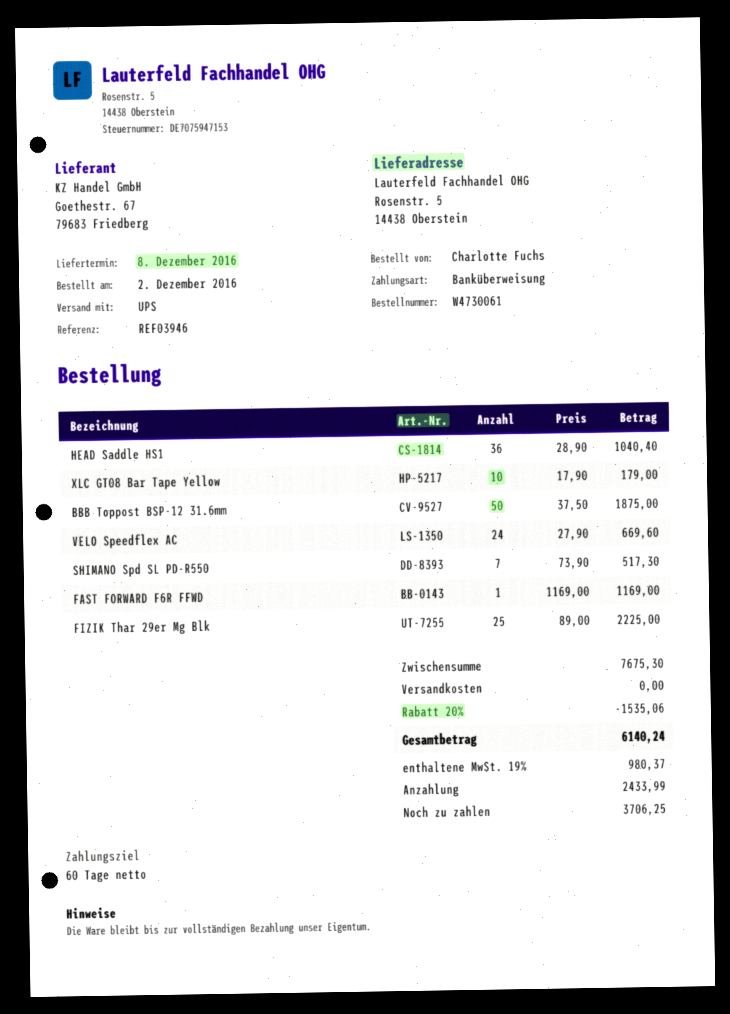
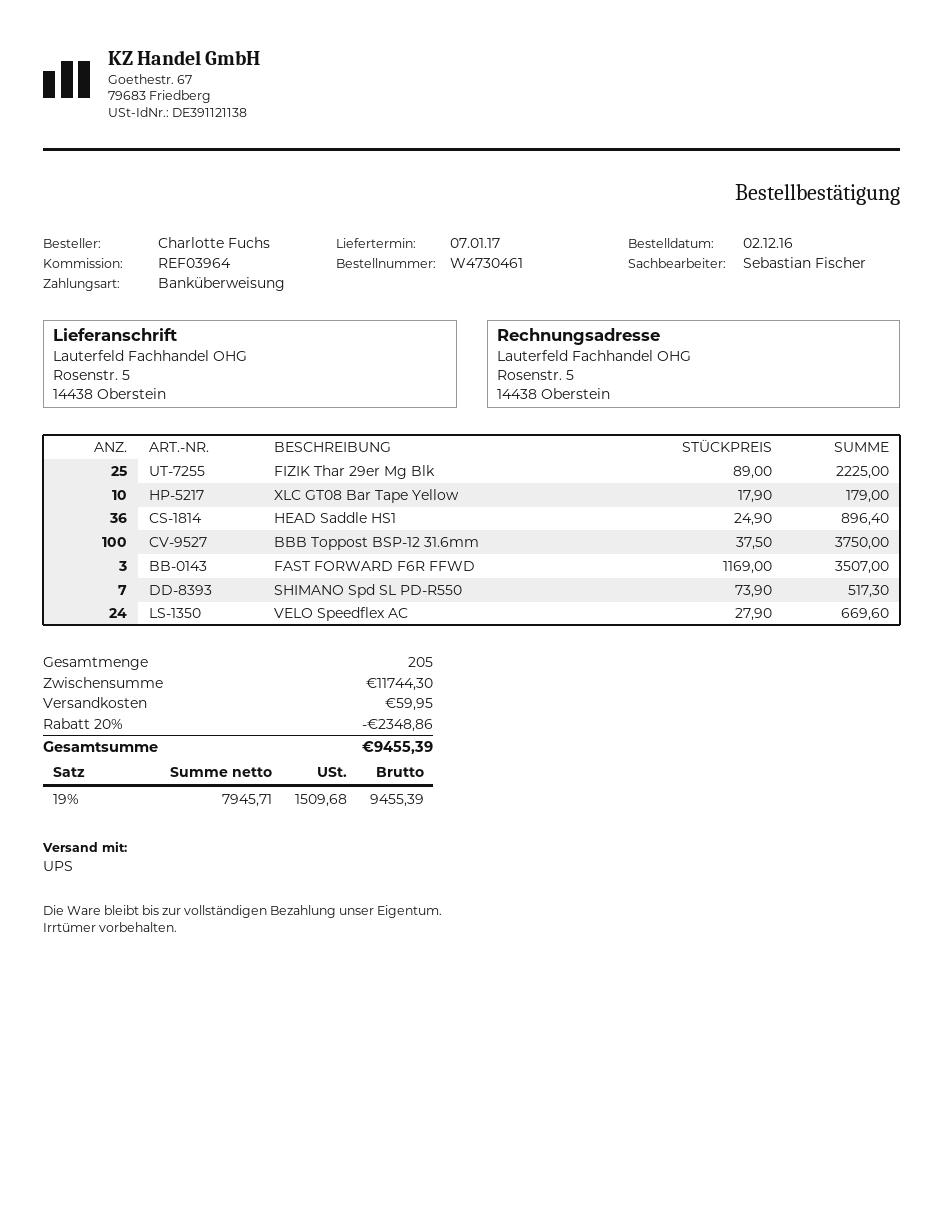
order number: W4730061 -> W4730461
delivery date: 2016-12-08 -> 2017-01-07
reference: REF03946 -> REF03964
HEAD Saddle HS1: 36 x 28.90 = 1040.40 -> 36 x 24.90 = 896.40
BBB Toppost BSP-12 31.6mm: 50 x 37.50 = 1875.00 -> 100 x 37.50 = 3750.00
FAST FORWARD F6R FFWD: 1 x 1169.00 = 1169.00 -> 3 x 1169.00 = 3507.00
subtotal: 7675.30 -> 11744.30
discount: 20% = 1535.06 -> 20% = 2348.86
shipping: 0.00 -> 59.95
tax: 19% = 980.37 -> 19% = 1509.68
total: 6140.24 -> 9455.39

